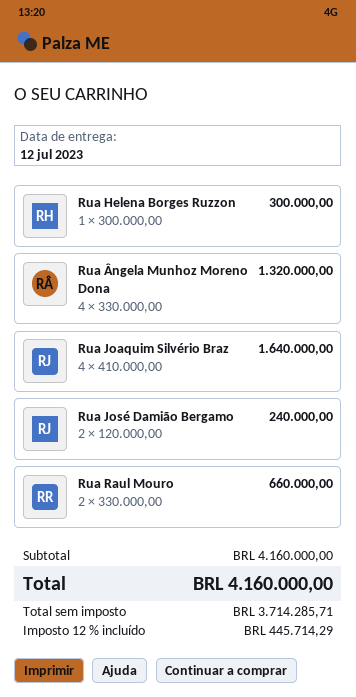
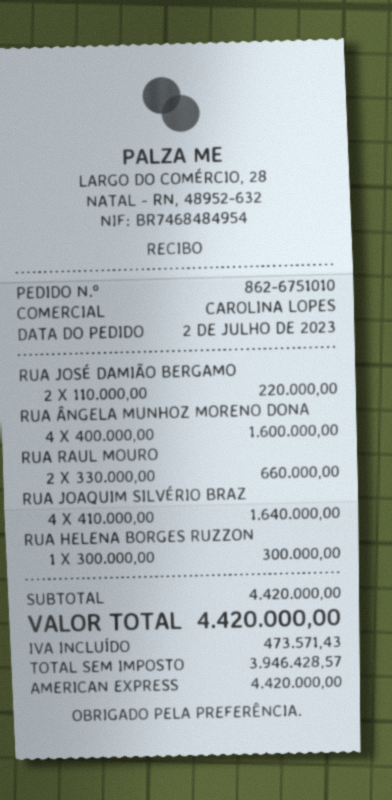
Rua Ângela Munhoz Moreno Dona: 4 x 330000.00 = 1320000.00 -> 4 x 400000.00 = 1600000.00
Rua José Damião Bergamo: 2 x 120000.00 = 240000.00 -> 2 x 110000.00 = 220000.00
subtotal: 4160000.00 -> 4420000.00
net: 3714285.71 -> 3946428.57
tax: 445714.29 -> 473571.43
total: 4160000.00 -> 4420000.00

